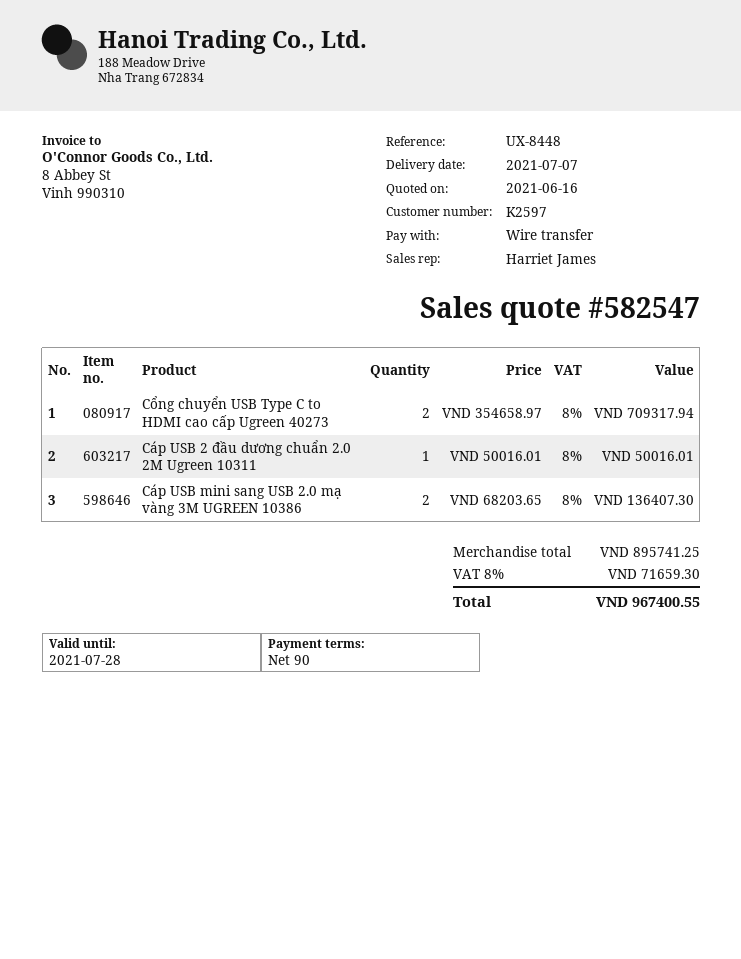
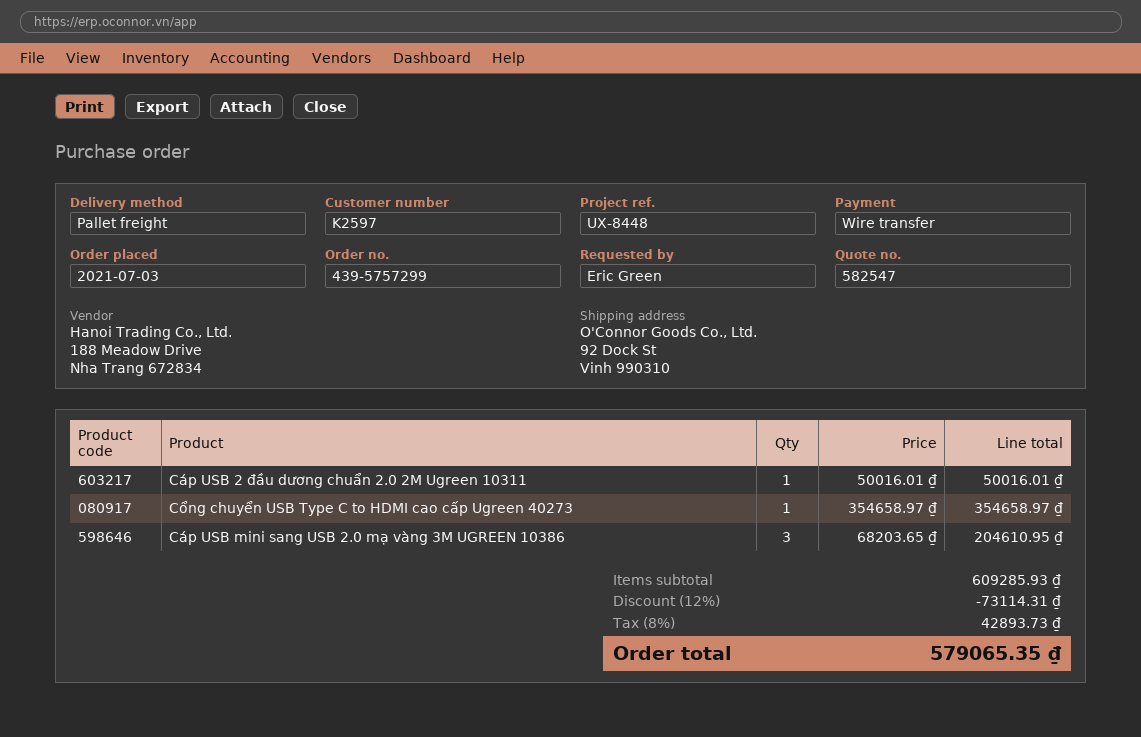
Cổng chuyển USB Type C to HDMI cao cấp Ugreen 40273: 2 x 354658.97 = 709317.94 -> 1 x 354658.97 = 354658.97
Cáp USB mini sang USB 2.0 mạ vàng 3M UGREEN 10386: 2 x 68203.65 = 136407.30 -> 3 x 68203.65 = 204610.95
subtotal: 895741.25 -> 609285.93
discount: none -> 12% = 73114.31
tax: 8% = 71659.30 -> 8% = 42893.73
total: 967400.55 -> 579065.35

